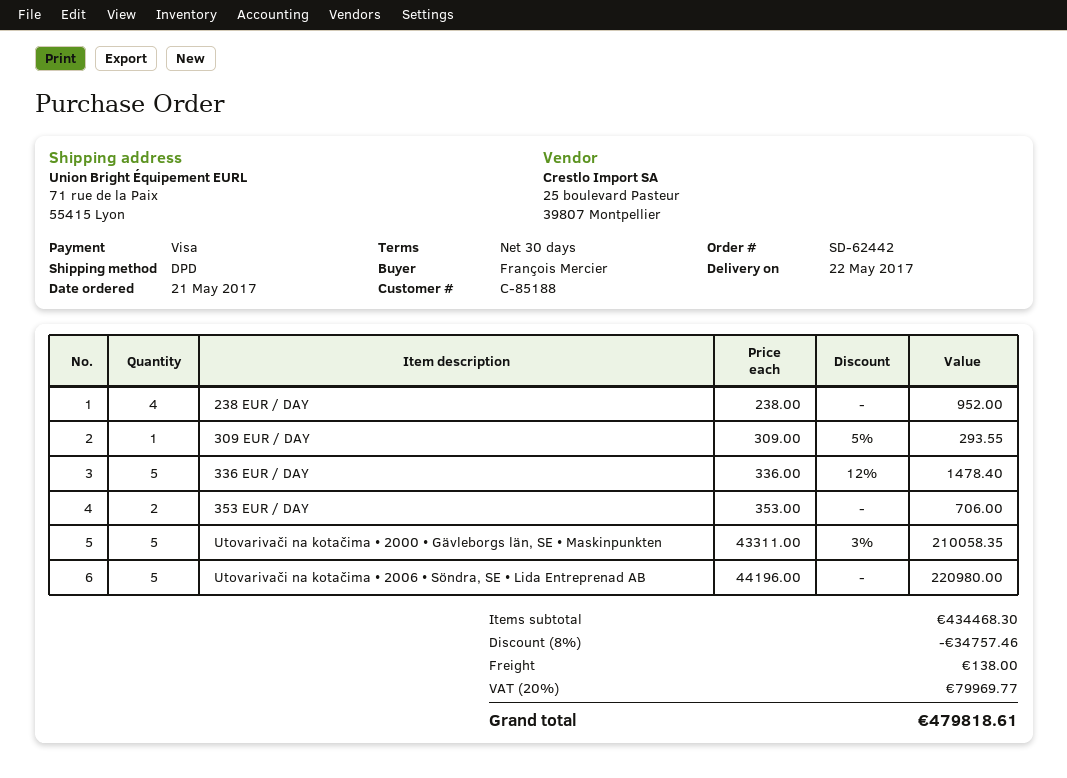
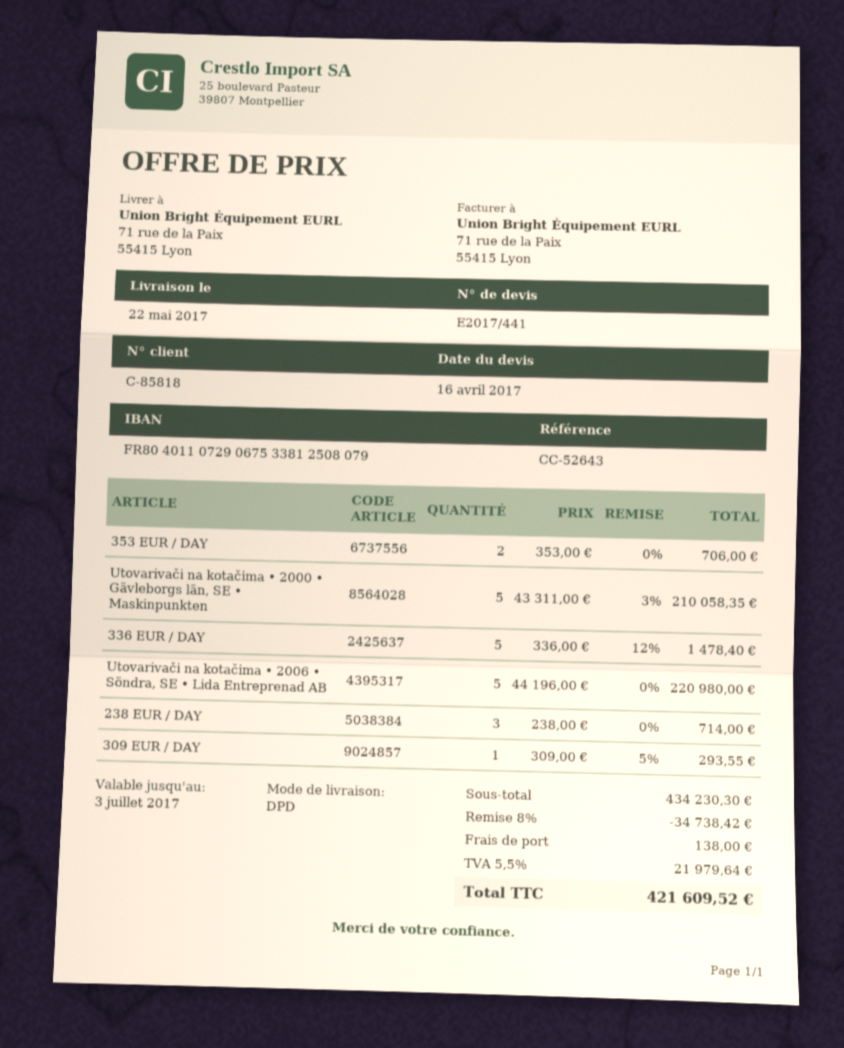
customer number: C-85188 -> C-85818
238 EUR / DAY: 4 x 238.00 = 952.00 -> 3 x 238.00 = 714.00
subtotal: 434468.30 -> 434230.30
discount: 8% = 34757.46 -> 8% = 34738.42
tax: 20% = 79969.77 -> 5.5% = 21979.64
total: 479818.61 -> 421609.52

